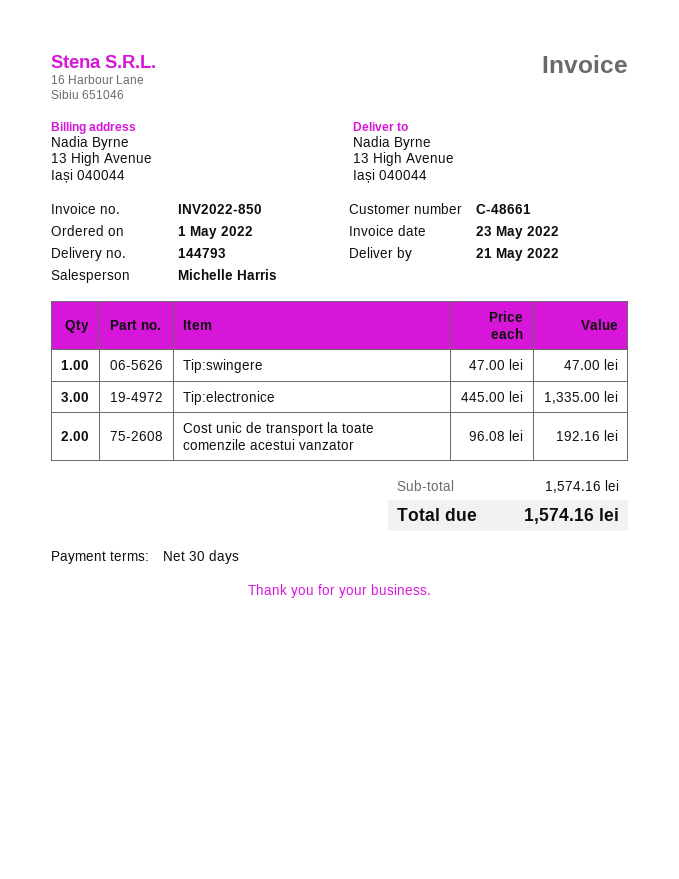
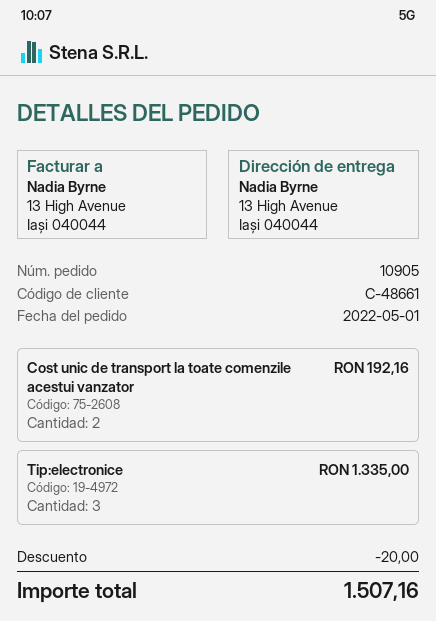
Tip:swingere: 1 for 47.00 -> none
discount: none -> 20.00
total: 1574.16 -> 1507.16

